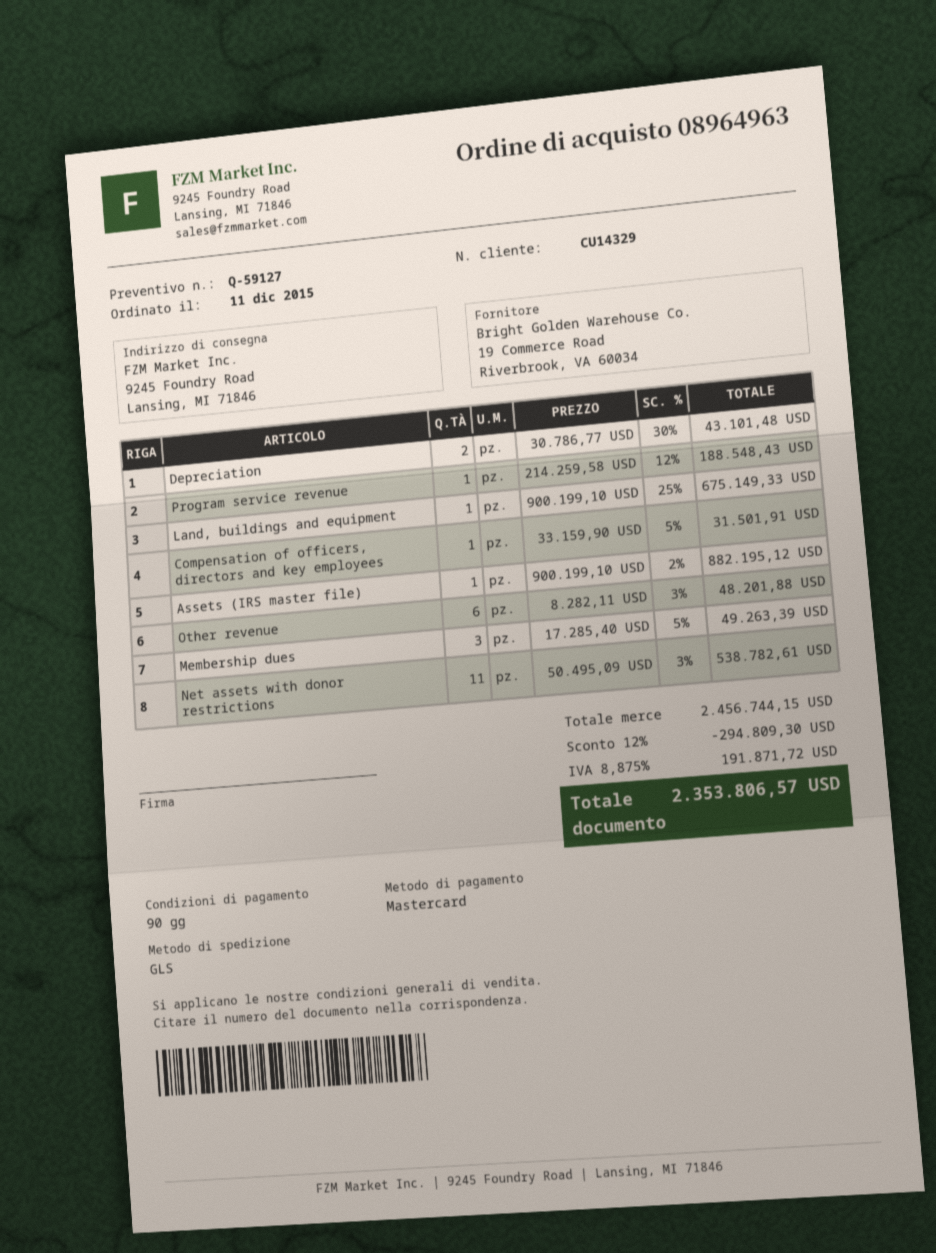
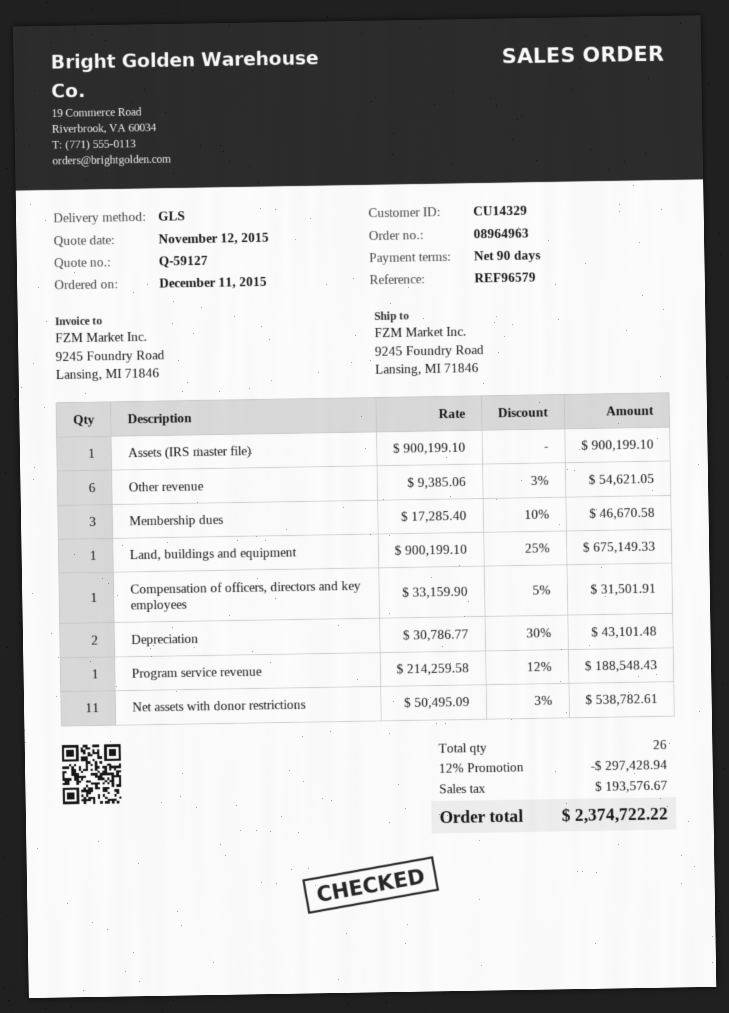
Assets (IRS master file): 1 x 900199.10 - 2% = 882195.12 -> 1 x 900199.10 = 900199.10
Other revenue: 6 x 8282.11 - 3% = 48201.88 -> 6 x 9385.06 - 3% = 54621.05
Membership dues: 3 x 17285.40 - 5% = 49263.39 -> 3 x 17285.40 - 10% = 46670.58
discount: 12% = 294809.30 -> 12% = 297428.94
tax: 191871.72 -> 193576.67
total: 2353806.57 -> 2374722.22

